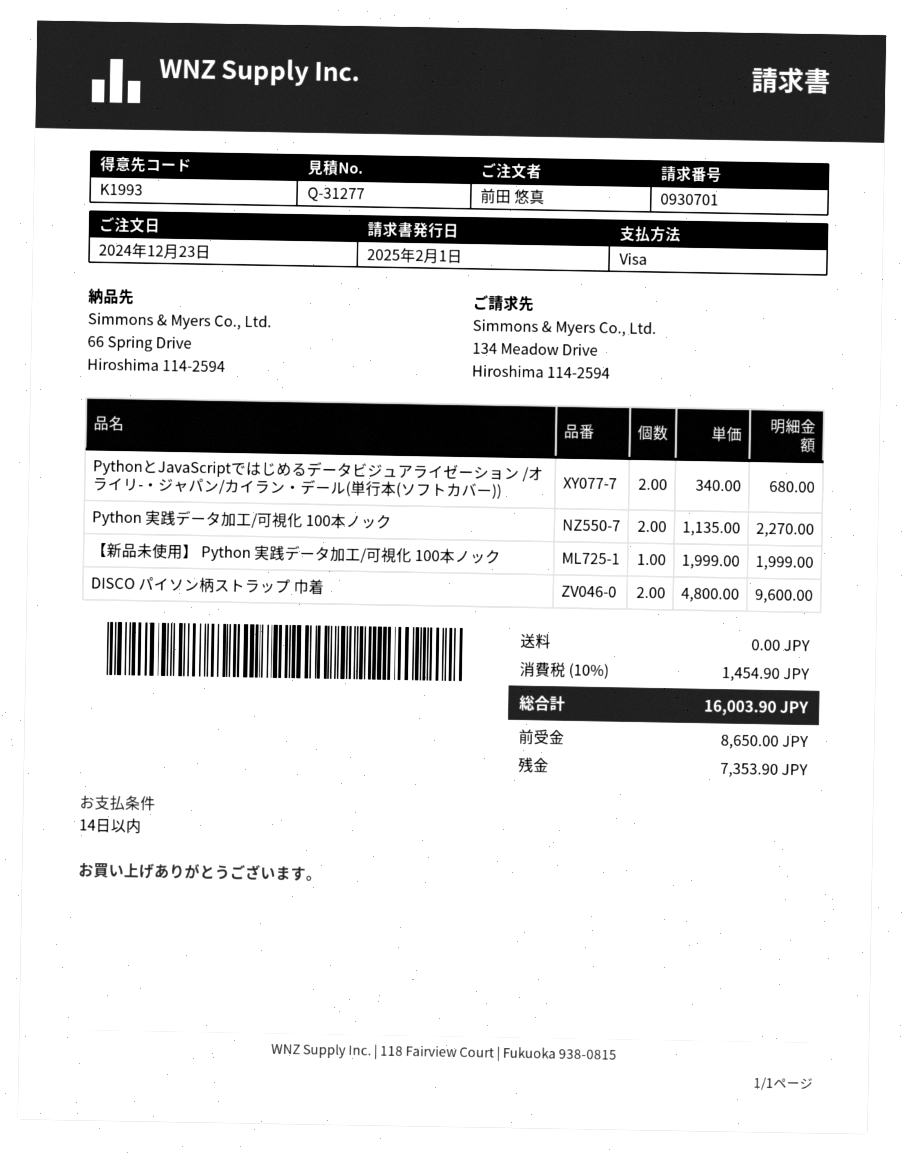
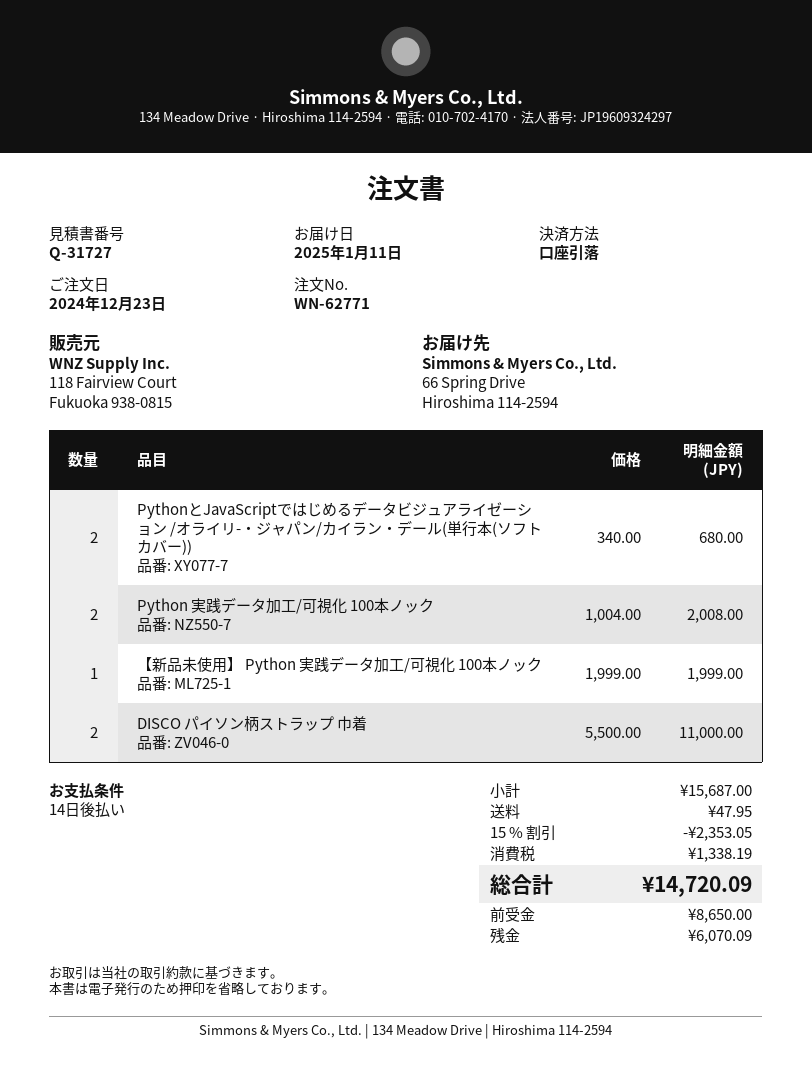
quote number: Q-31277 -> Q-31727
payment method: Visa -> direct debit
Python 実践データ加工/可視化 100本ノック: 2 x 1135.00 = 2270.00 -> 2 x 1004.00 = 2008.00
DISCO パイソン柄ストラップ 巾着: 2 x 4800.00 = 9600.00 -> 2 x 5500.00 = 11000.00
discount: none -> 15% = 2353.05
shipping: 0.00 -> 47.95
tax: 1454.90 -> 1338.19
total: 16003.90 -> 14720.09
balance: 7353.90 -> 6070.09

